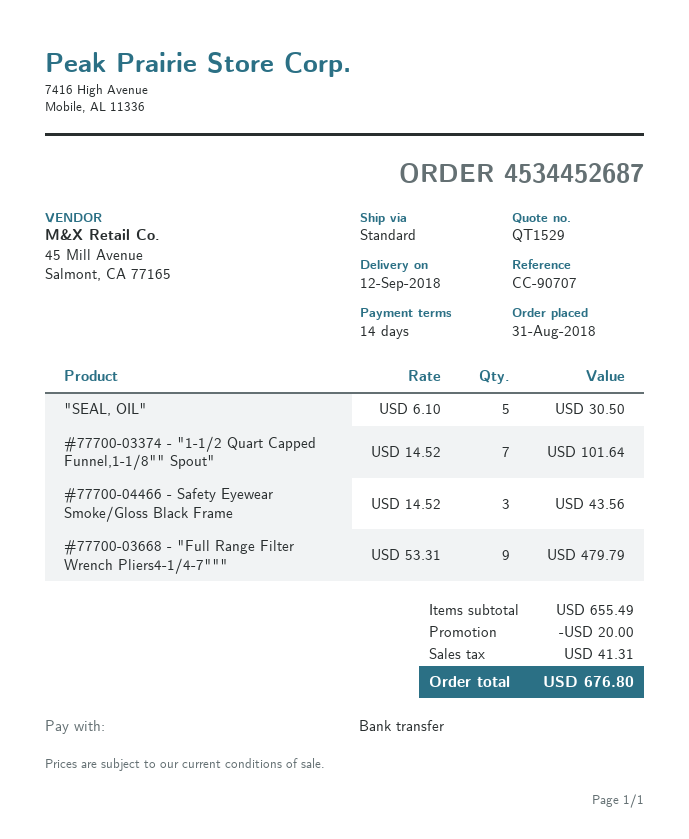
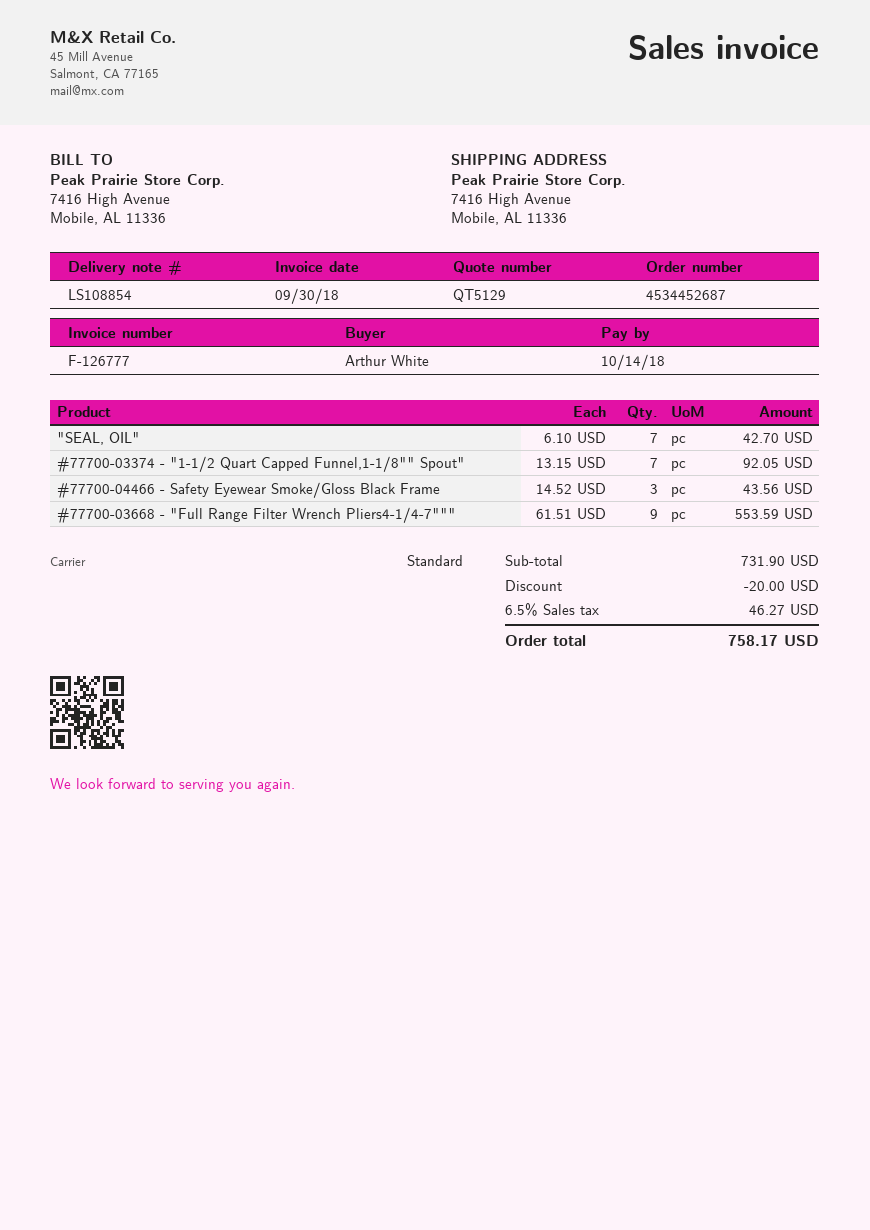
quote number: QT1529 -> QT5129
"SEAL, OIL": 5 x 6.10 = 30.50 -> 7 x 6.10 = 42.70
#77700-03374 - "1-1/2 Quart Capped Funnel,1-1/8"" Spout": 7 x 14.52 = 101.64 -> 7 x 13.15 = 92.05
#77700-03668 - "Full Range Filter Wrench Pliers4-1/4-7""": 9 x 53.31 = 479.79 -> 9 x 61.51 = 553.59
subtotal: 655.49 -> 731.90
tax: 41.31 -> 46.27
total: 676.80 -> 758.17

